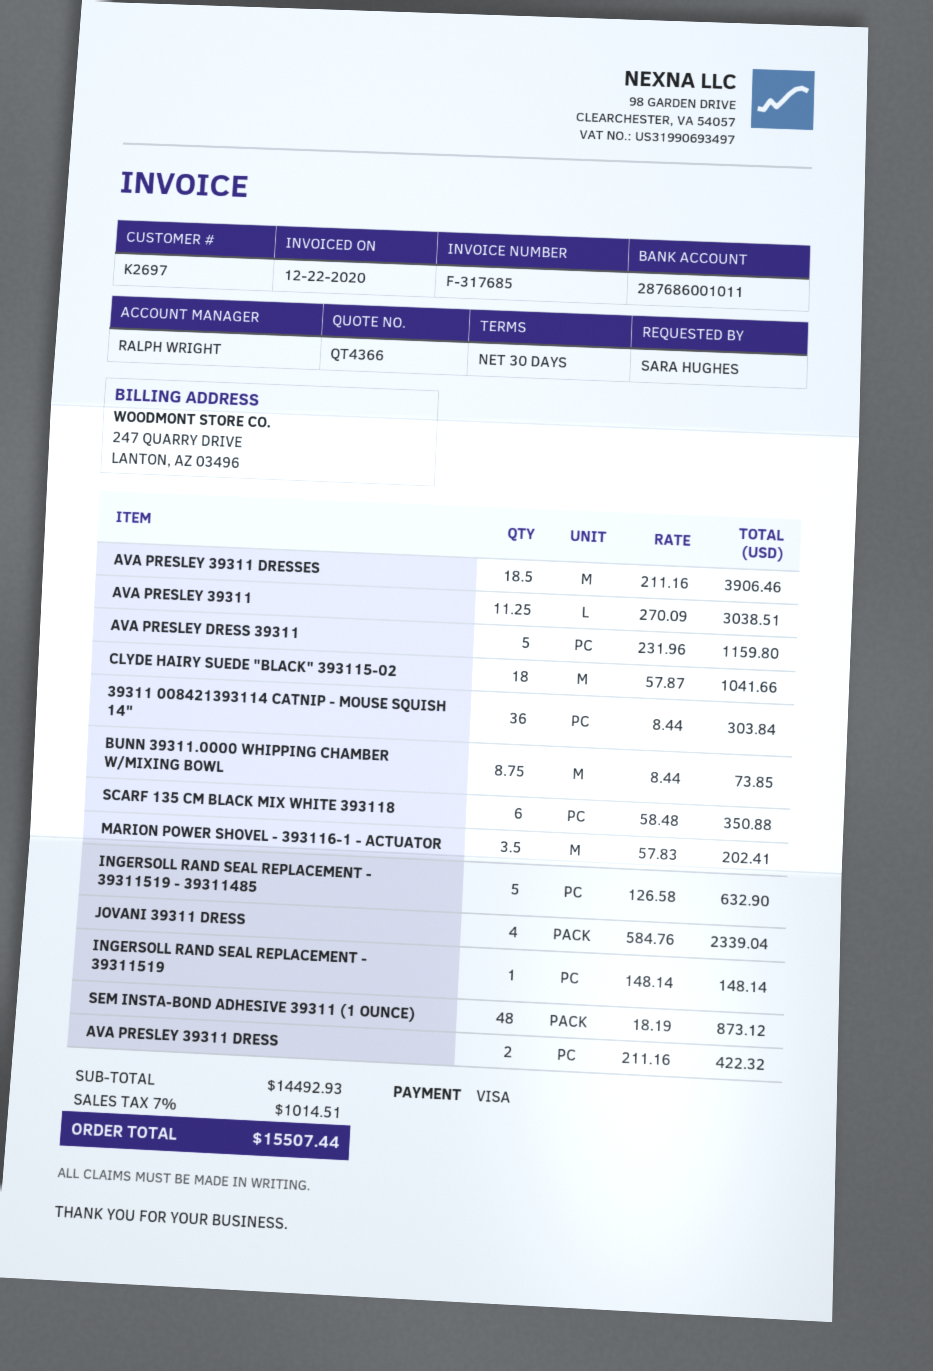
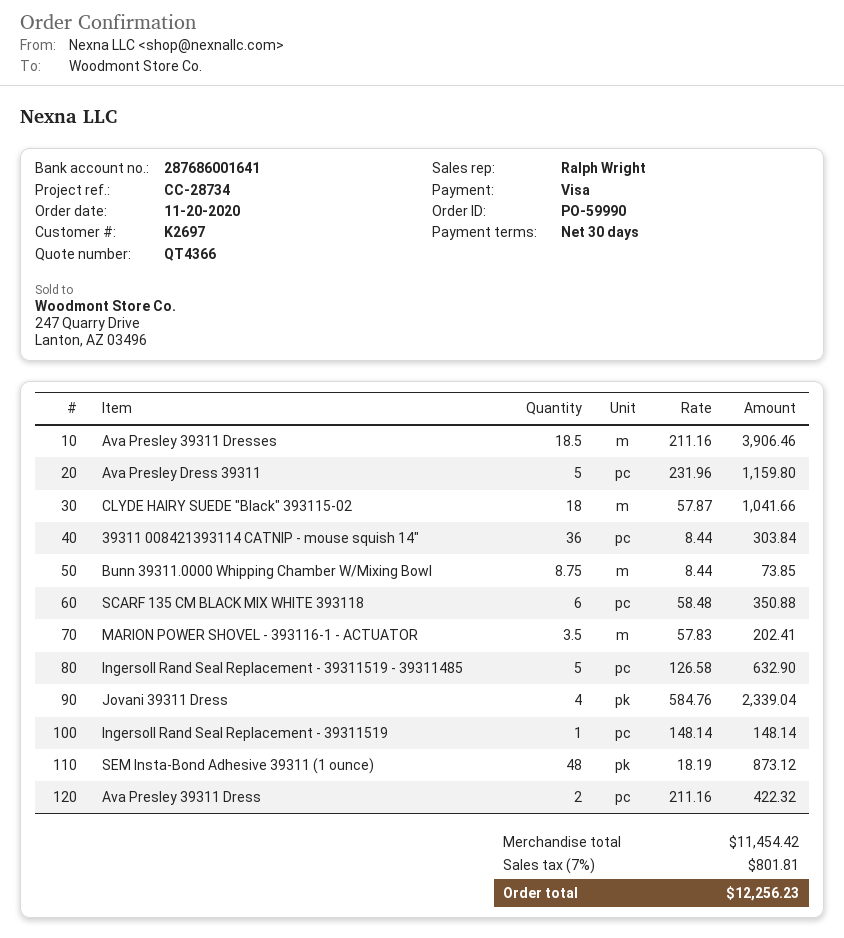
bank account: 287686001011 -> 287686001641
AVA PRESLEY 39311: 11.25 x 270.09 = 3038.51 -> none
subtotal: 14492.93 -> 11454.42
tax: 7% = 1014.51 -> 7% = 801.81
total: 15507.44 -> 12256.23

